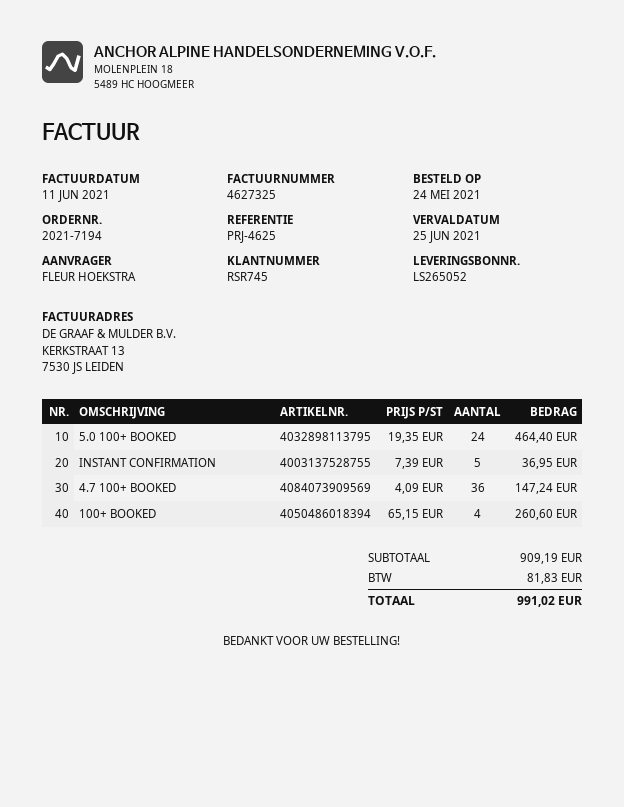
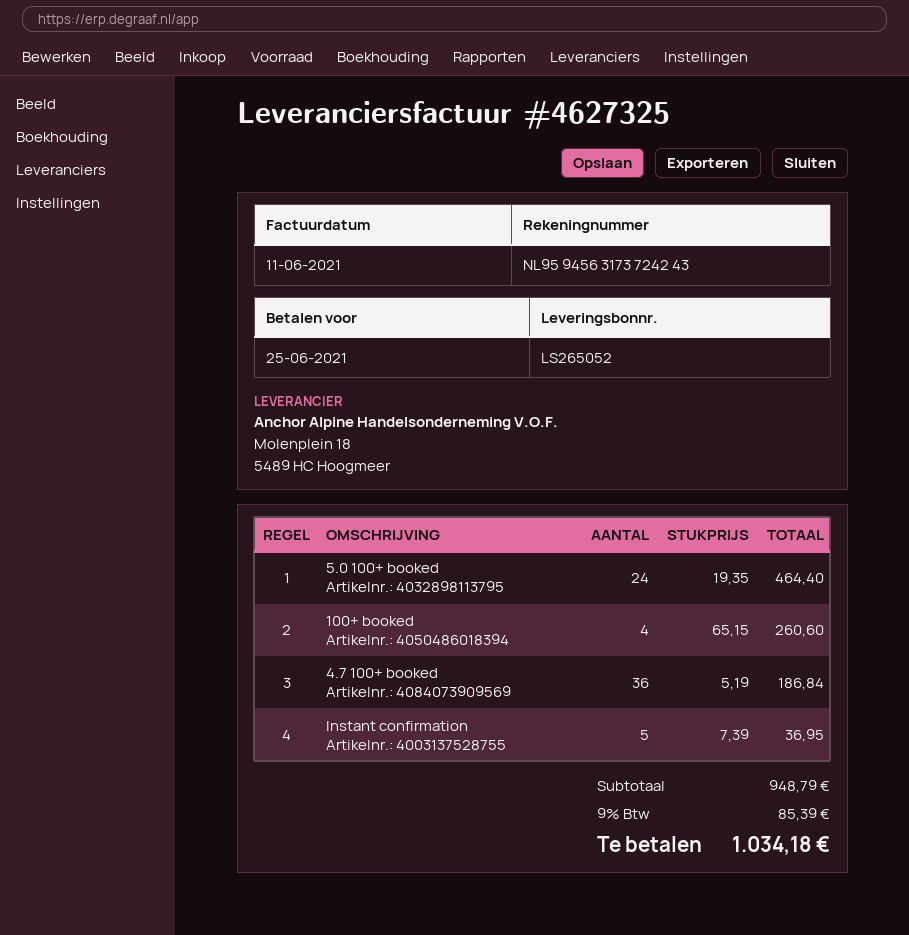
4.7 100+ BOOKED: 36 x 4.09 = 147.24 -> 36 x 5.19 = 186.84
subtotal: 909.19 -> 948.79
tax: 81.83 -> 85.39
total: 991.02 -> 1034.18

